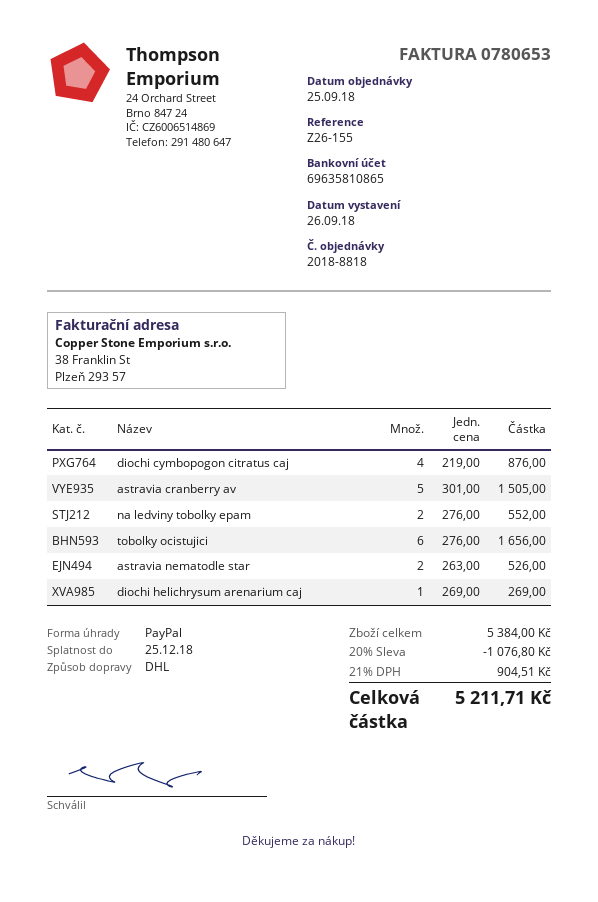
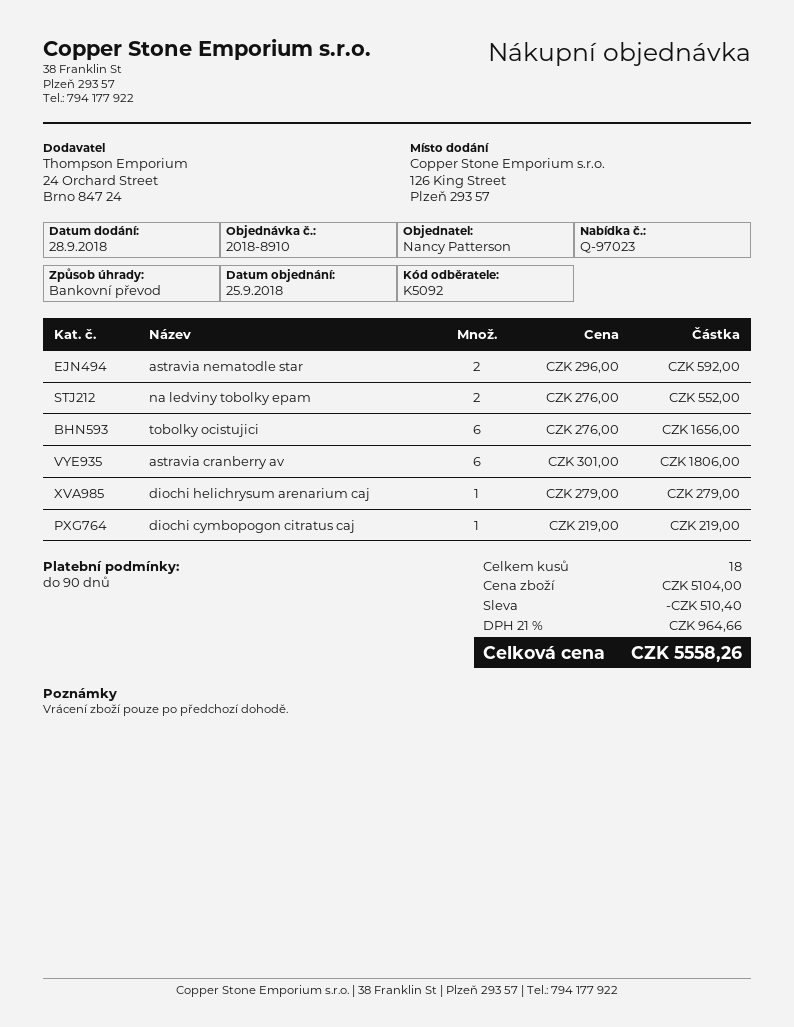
order number: 2018-8818 -> 2018-8910
payment method: PayPal -> bank transfer
diochi cymbopogon citratus caj: 4 x 219.00 = 876.00 -> 1 x 219.00 = 219.00
astravia cranberry av: 5 x 301.00 = 1505.00 -> 6 x 301.00 = 1806.00
astravia nematodle star: 2 x 263.00 = 526.00 -> 2 x 296.00 = 592.00
diochi helichrysum arenarium caj: 1 x 269.00 = 269.00 -> 1 x 279.00 = 279.00
subtotal: 5384.00 -> 5104.00
discount: 1076.80 -> 510.40
tax: 21% = 904.51 -> 21% = 964.66
total: 5211.71 -> 5558.26

